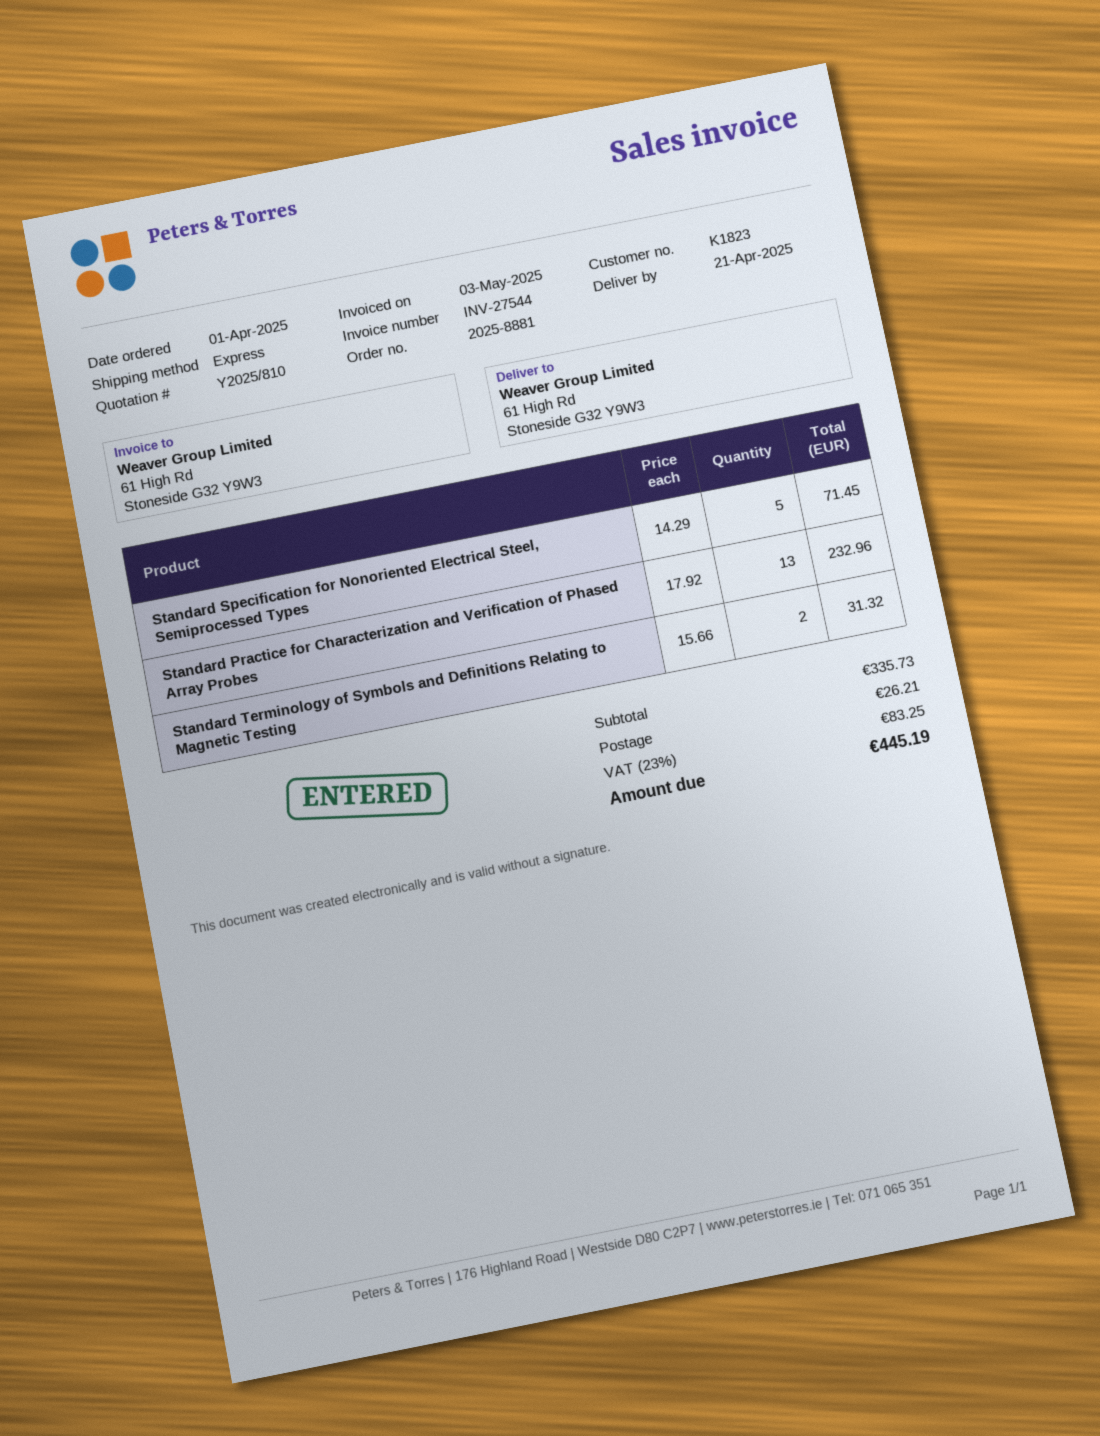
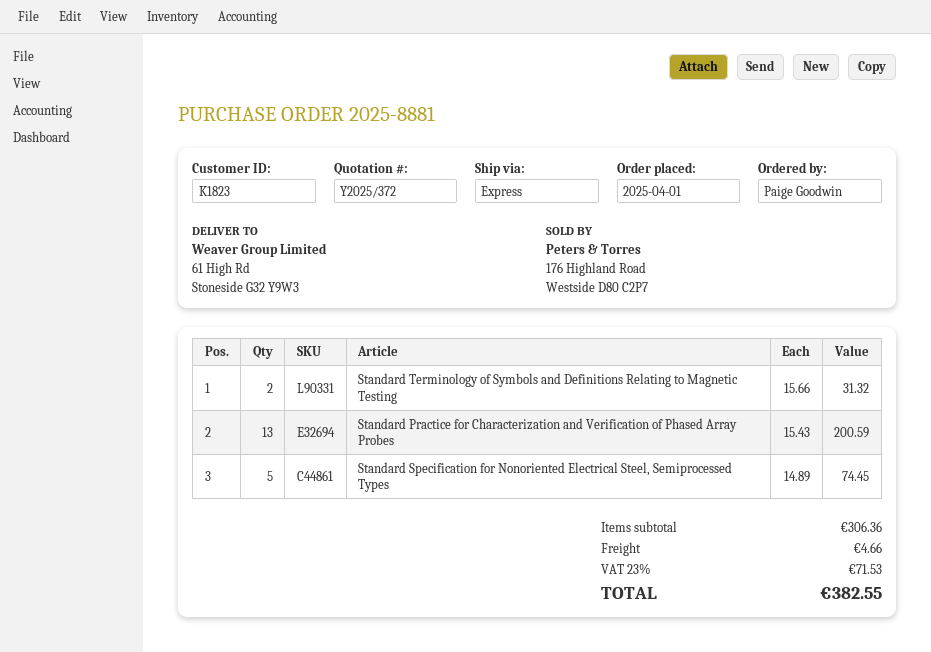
quote number: Y2025/810 -> Y2025/372
Standard Specification for Nonoriented Electrical Steel, Semiprocessed Types: 5 x 14.29 = 71.45 -> 5 x 14.89 = 74.45
Standard Practice for Characterization and Verification of Phased Array Probes: 13 x 17.92 = 232.96 -> 13 x 15.43 = 200.59
subtotal: 335.73 -> 306.36
shipping: 26.21 -> 4.66
tax: 23% = 83.25 -> 23% = 71.53
total: 445.19 -> 382.55

